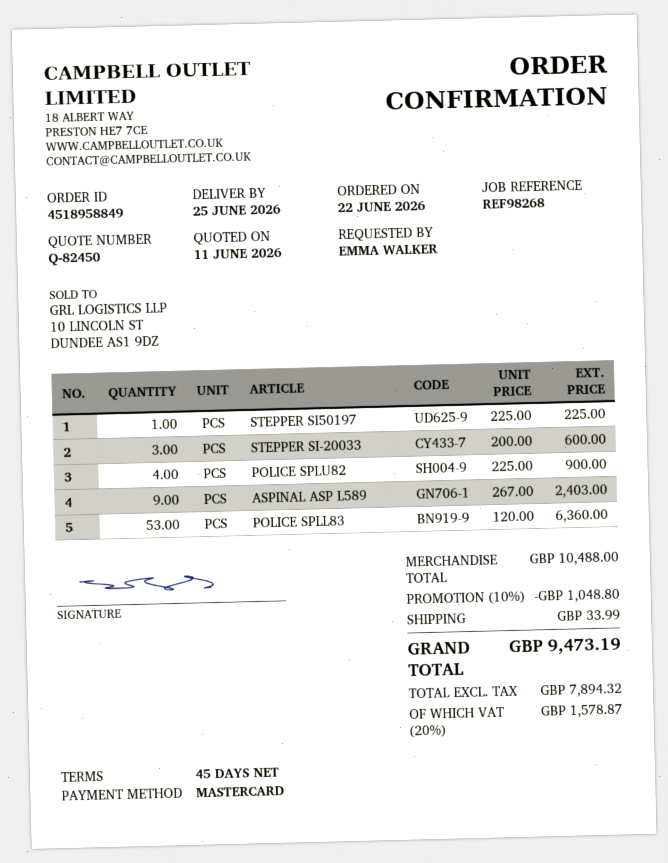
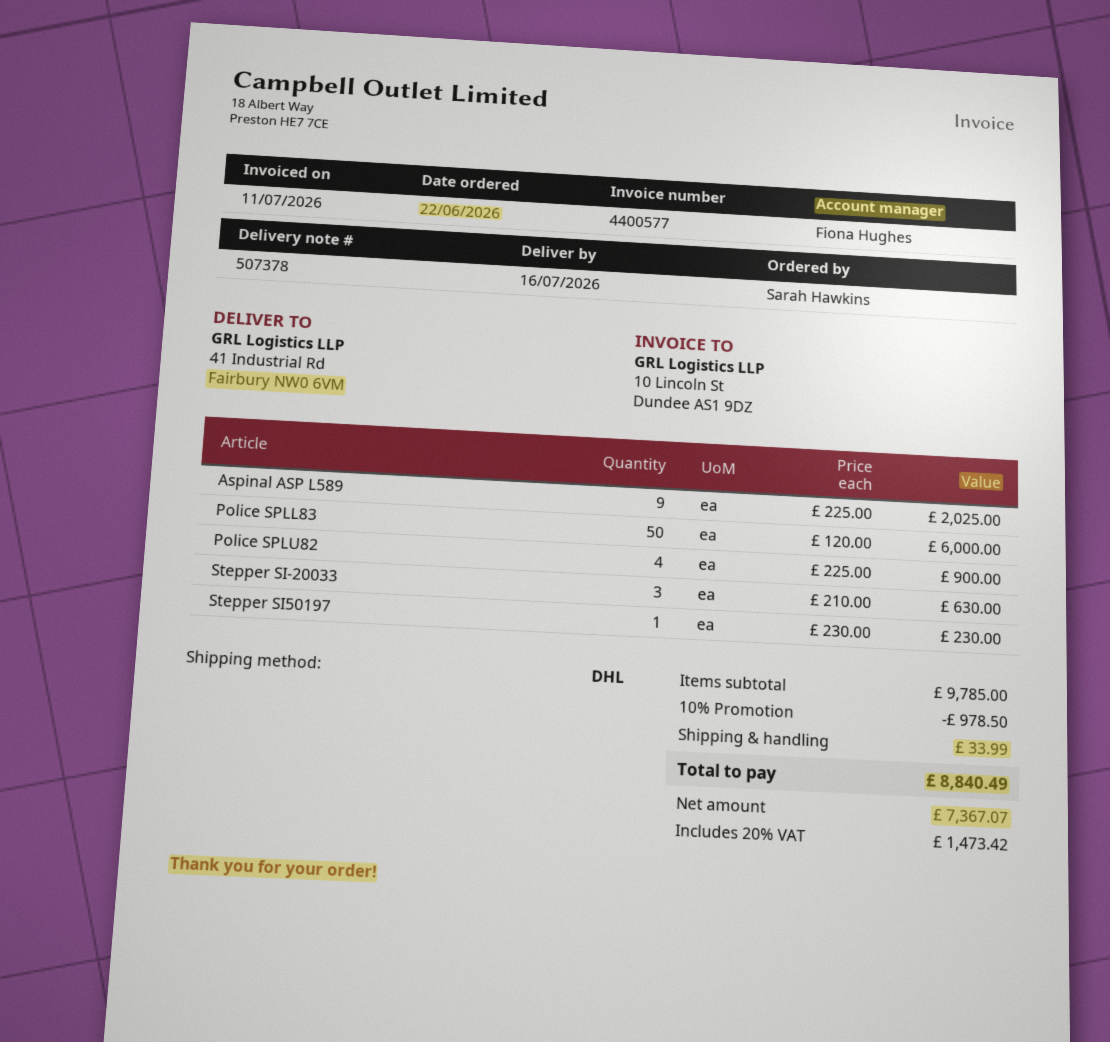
delivery date: 2026-06-25 -> 2026-07-16
ordered by: EMMA WALKER -> Sarah Hawkins
STEPPER SI50197: 1 x 225.00 = 225.00 -> 1 x 230.00 = 230.00
STEPPER SI-20033: 3 x 200.00 = 600.00 -> 3 x 210.00 = 630.00
ASPINAL ASP L589: 9 x 267.00 = 2403.00 -> 9 x 225.00 = 2025.00
POLICE SPLL83: 53 x 120.00 = 6360.00 -> 50 x 120.00 = 6000.00
subtotal: 10488.00 -> 9785.00
discount: 10% = 1048.80 -> 10% = 978.50
net: 7894.32 -> 7367.07
tax: 20% = 1578.87 -> 20% = 1473.42
total: 9473.19 -> 8840.49

